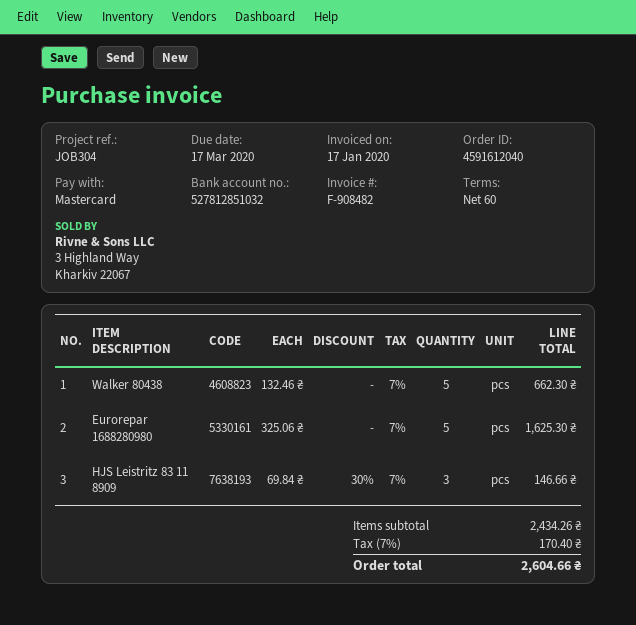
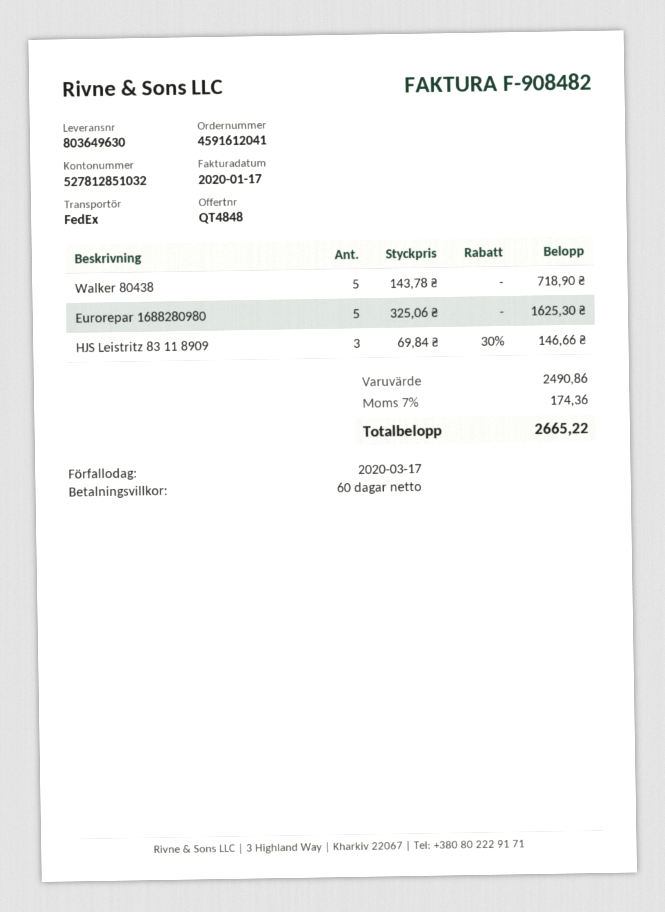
order number: 4591612040 -> 4591612041
Walker 80438: 5 x 132.46 = 662.30 -> 5 x 143.78 = 718.90
subtotal: 2434.26 -> 2490.86
tax: 7% = 170.40 -> 7% = 174.36
total: 2604.66 -> 2665.22

